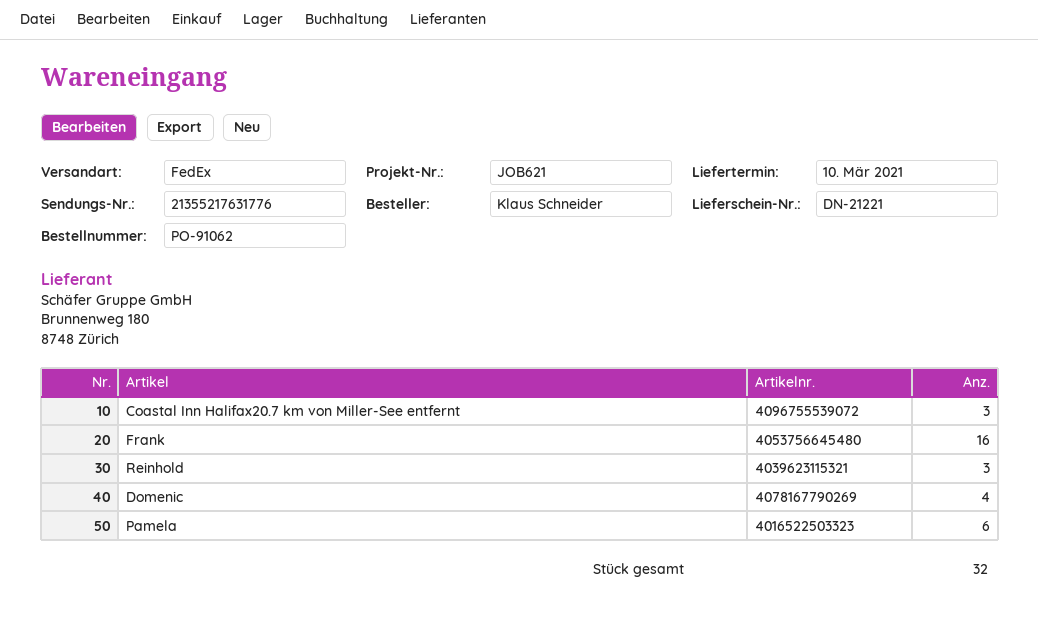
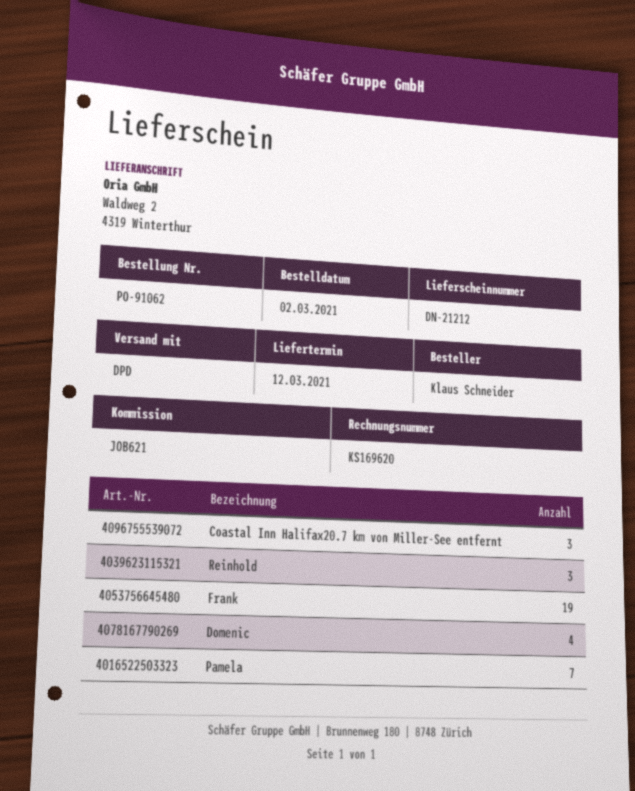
delivery note number: DN-21221 -> DN-21212
delivery date: 2021-03-10 -> 2021-03-12
shipping method: FedEx -> DPD
Frank: 16 -> 19
Pamela: 6 -> 7

